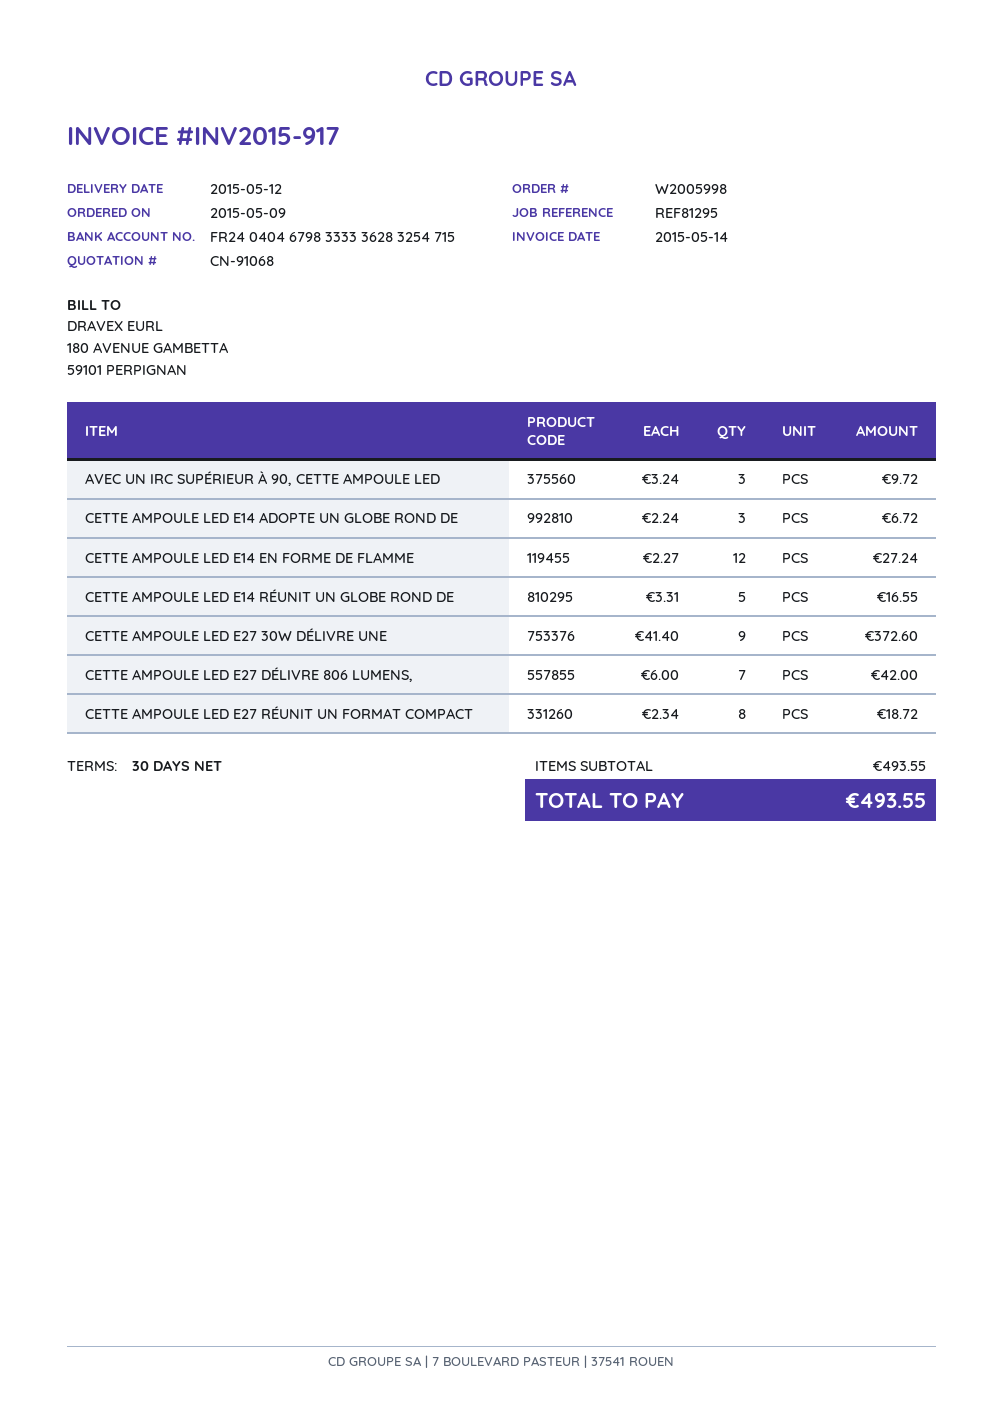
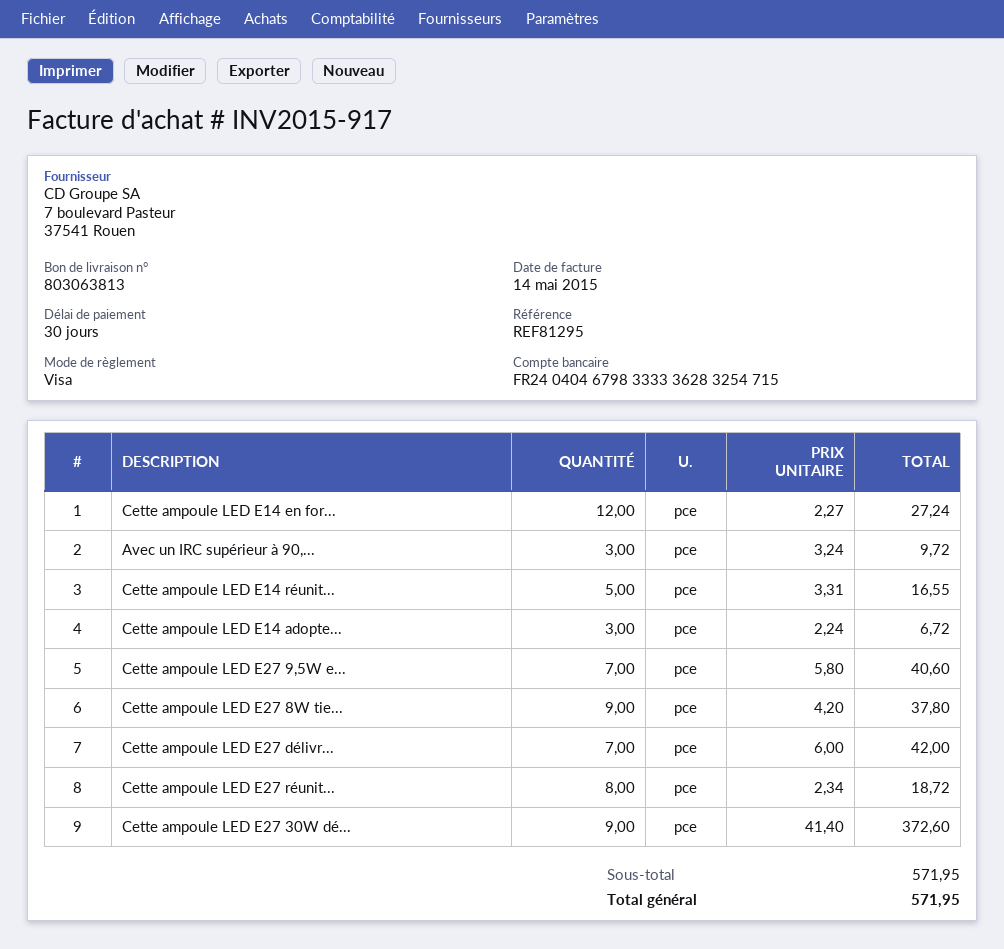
Cette ampoule LED E27 9,5W e...: none -> 7 x 5.80 = 40.60
Cette ampoule LED E27 8W tie...: none -> 9 x 4.20 = 37.80
subtotal: 493.55 -> 571.95
total: 493.55 -> 571.95

